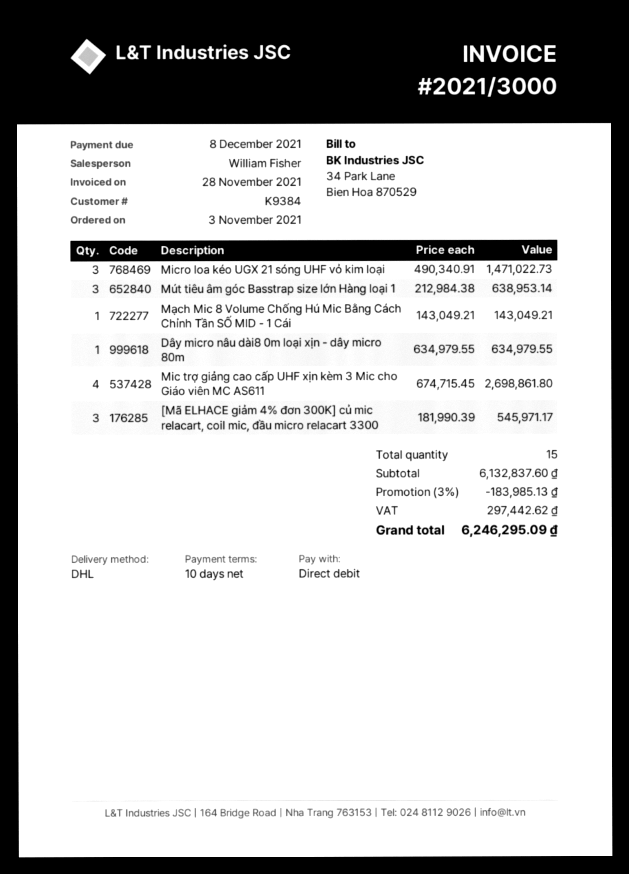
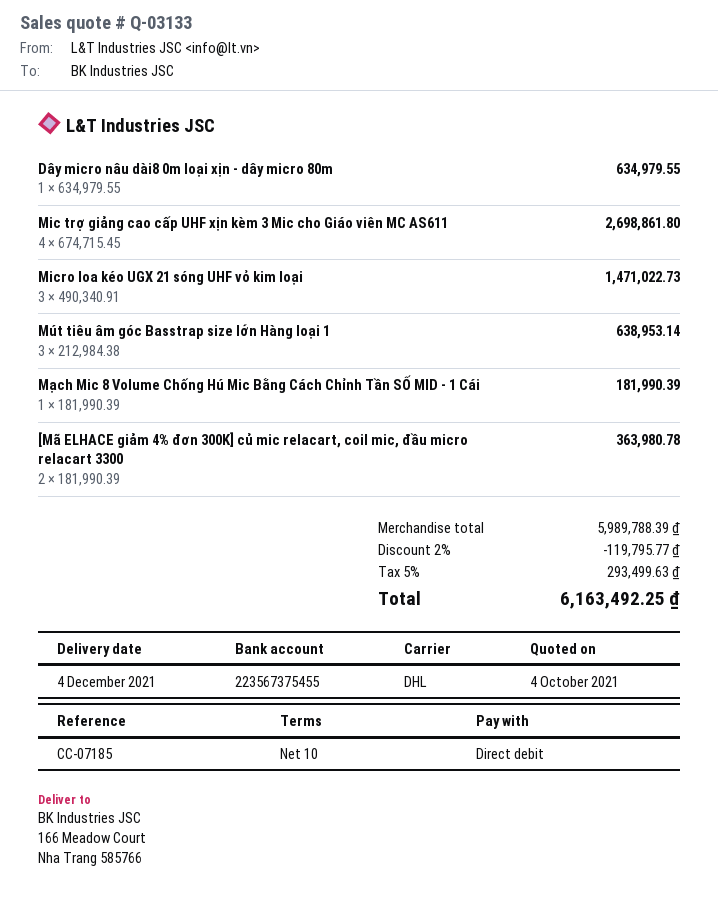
Mạch Mic 8 Volume Chống Hú Mic Bằng Cách Chỉnh Tần SỐ MID - 1 Cái: 1 x 143049.21 = 143049.21 -> 1 x 181990.39 = 181990.39
[Mã ELHACE giảm 4% đơn 300K] củ mic relacart, coil mic, đầu micro relacart 3300: 3 x 181990.39 = 545971.17 -> 2 x 181990.39 = 363980.78
subtotal: 6132837.60 -> 5989788.39
discount: 3% = 183985.13 -> 2% = 119795.77
tax: 297442.62 -> 293499.63
total: 6246295.09 -> 6163492.25

